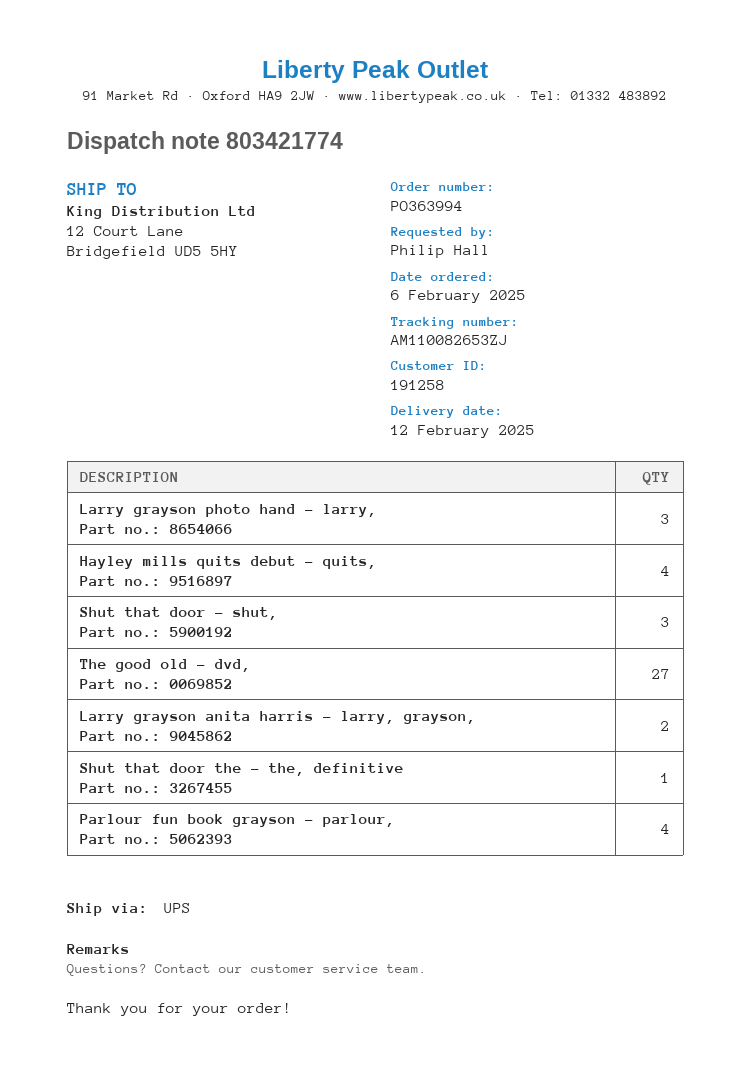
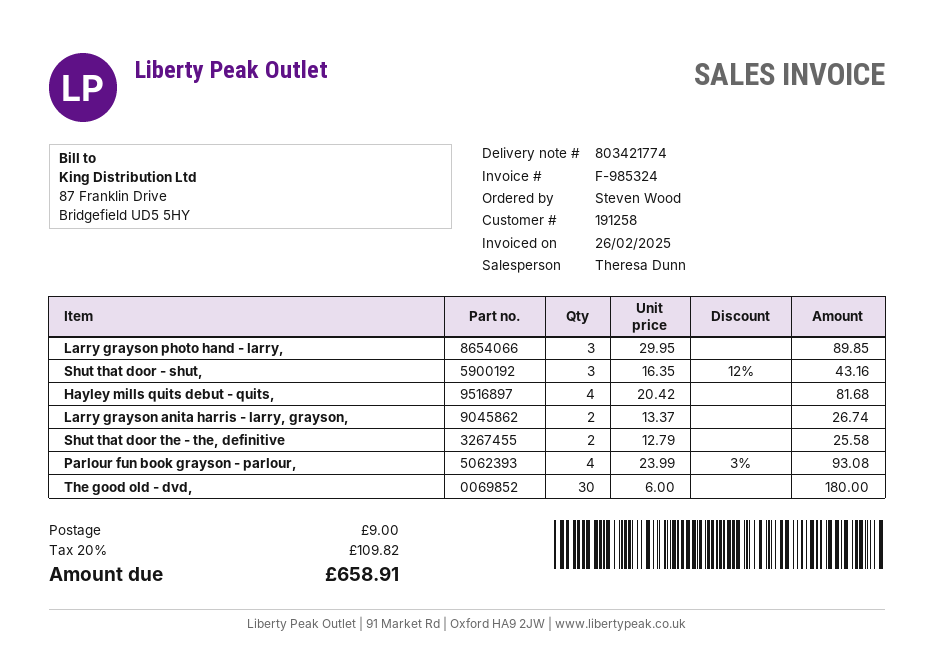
ordered by: Philip Hall -> Steven Wood
The good old - dvd,: 27 -> 30
Shut that door the - the, definitive: 1 -> 2

